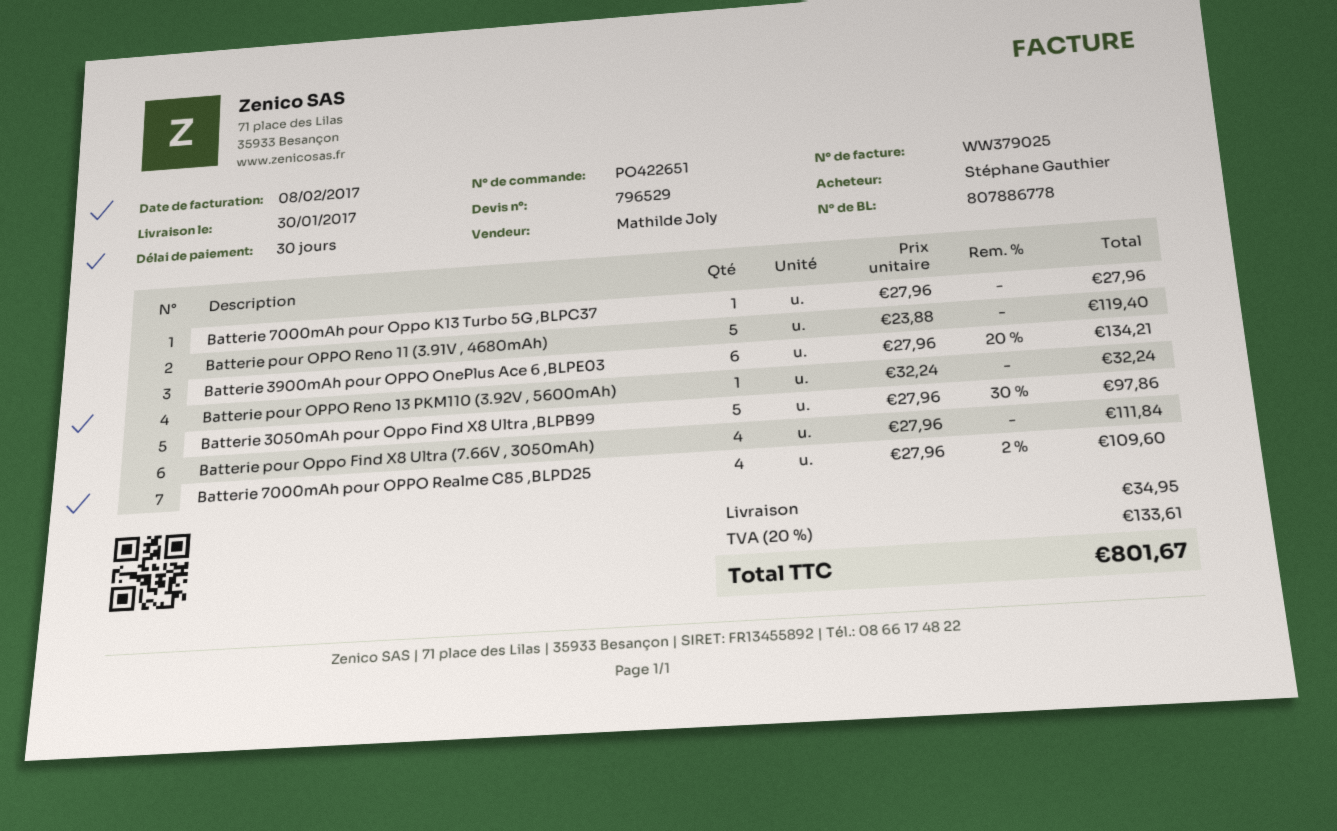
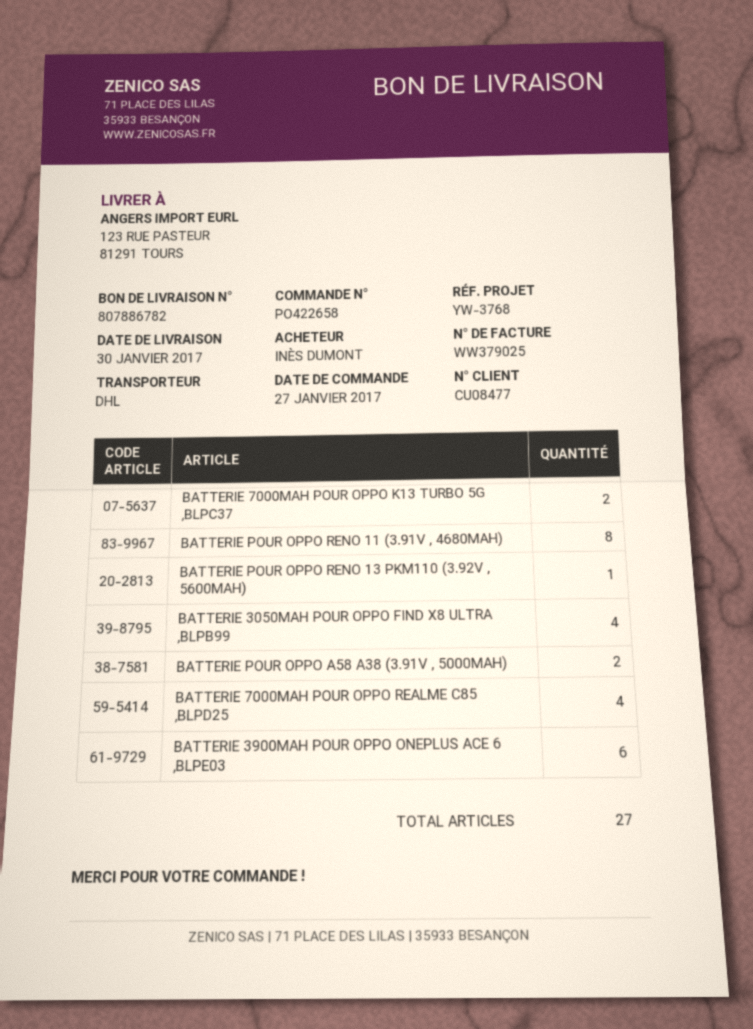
order number: PO422651 -> PO422658
delivery note number: 807886778 -> 807886782
ordered by: Stéphane Gauthier -> INÈS DUMONT
Batterie 7000mAh pour Oppo K13 Turbo 5G ,BLPC37: 1 -> 2
Batterie pour OPPO Reno 11 (3.91V , 4680mAh): 5 -> 8
Batterie 3050mAh pour Oppo Find X8 Ultra ,BLPB99: 5 -> 4
Batterie pour Oppo Find X8 Ultra (7.66V , 3050mAh): 4 -> none
BATTERIE POUR OPPO A58 A38 (3.91V , 5000MAH): none -> 2

